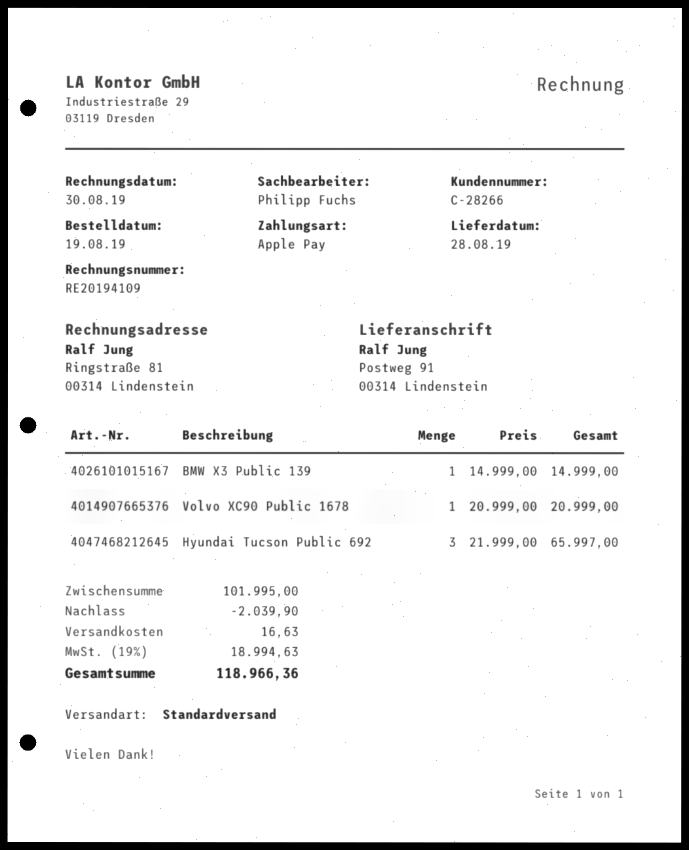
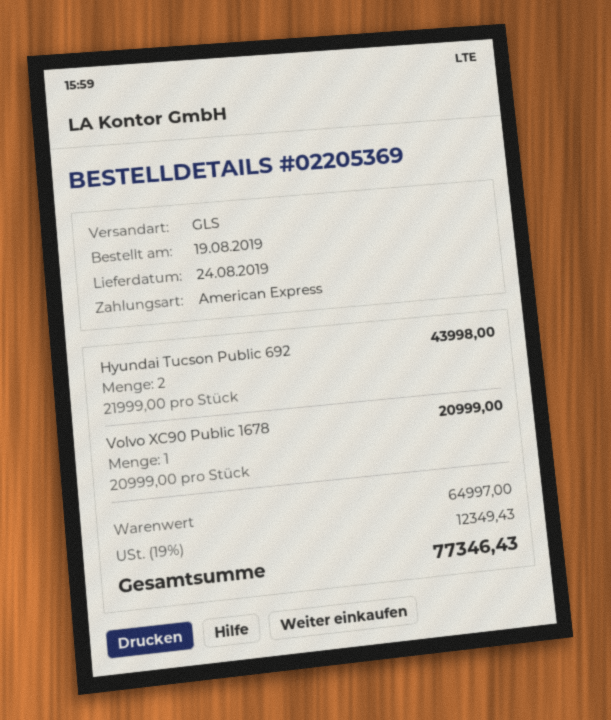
delivery date: 2019-08-28 -> 2019-08-24
payment method: Apple Pay -> American Express
shipping method: standard -> GLS
BMW X3 Public 139: 1 x 14999.00 = 14999.00 -> none
Hyundai Tucson Public 692: 3 x 21999.00 = 65997.00 -> 2 x 21999.00 = 43998.00
subtotal: 101995.00 -> 64997.00
discount: 2039.90 -> none
shipping: 16.63 -> none
tax: 19% = 18994.63 -> 19% = 12349.43
total: 118966.36 -> 77346.43

